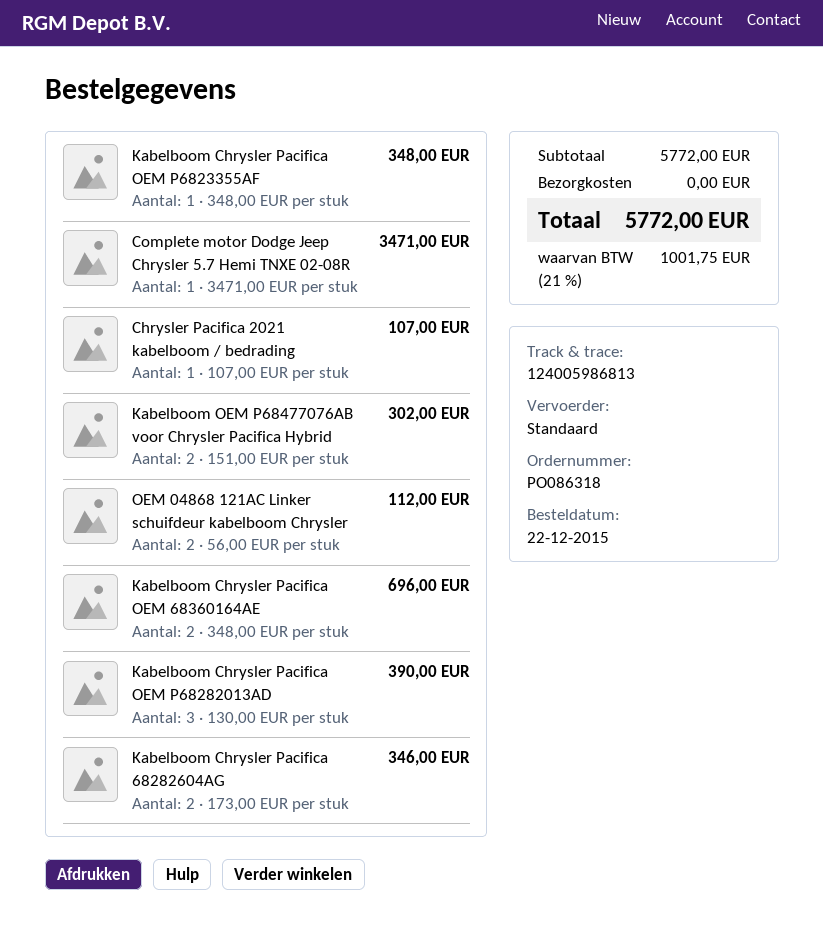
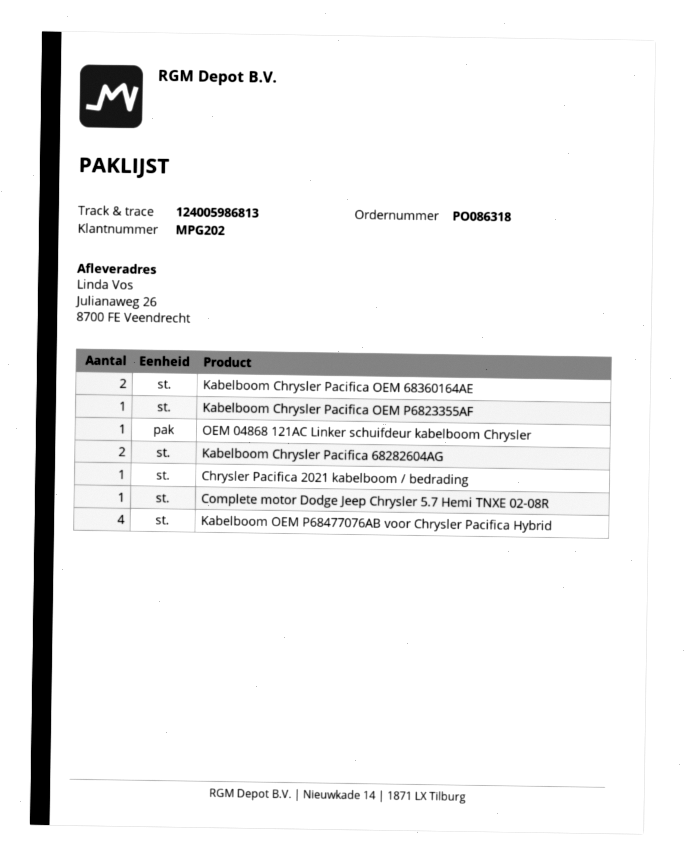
Kabelboom OEM P68477076AB voor Chrysler Pacifica Hybrid: 2 -> 4
OEM 04868 121AC Linker schuifdeur kabelboom Chrysler: 2 -> 1
Kabelboom Chrysler Pacifica OEM P68282013AD: 3 -> none

